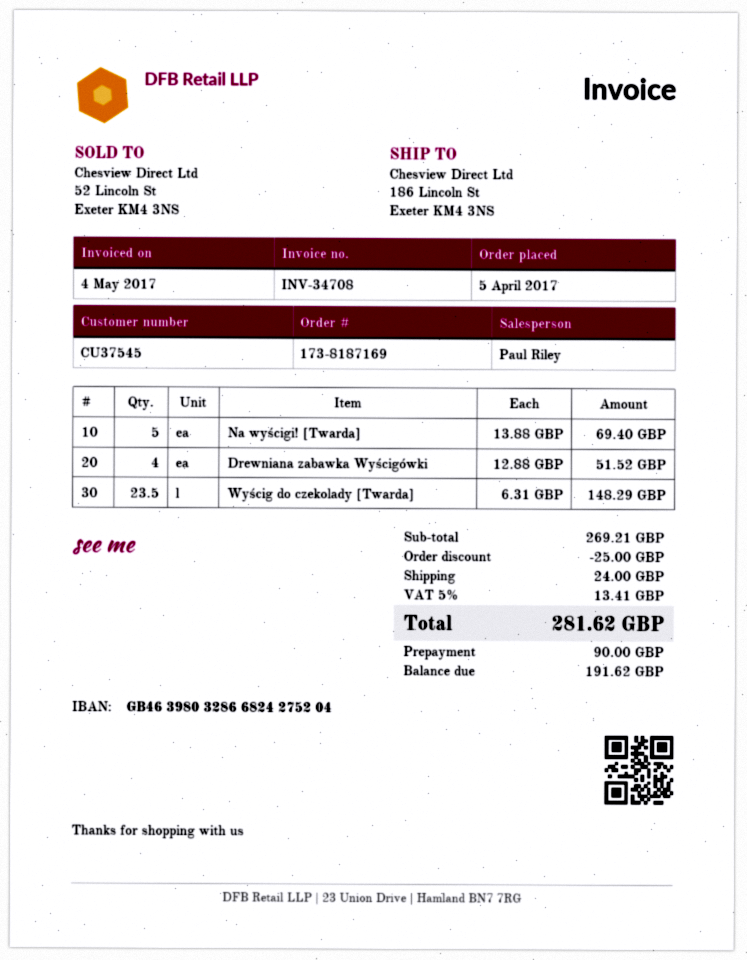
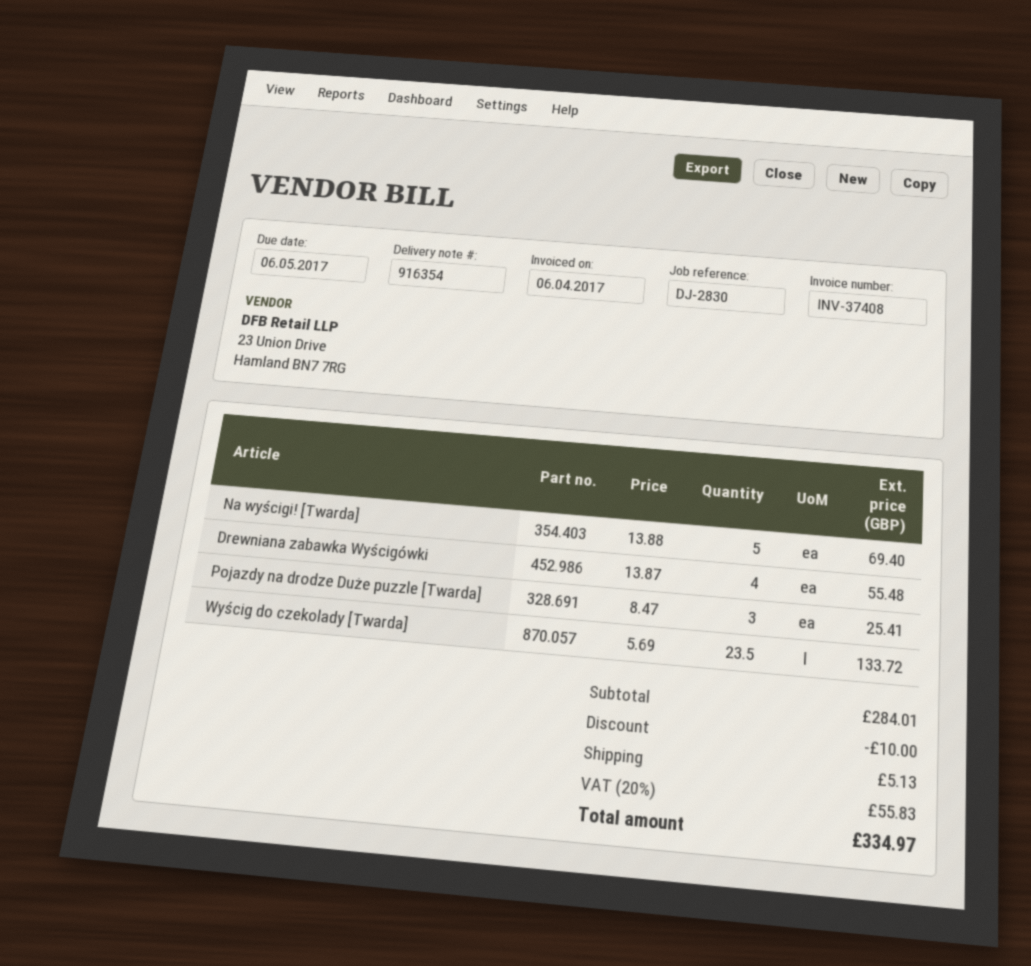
invoice number: INV-34708 -> INV-37408
invoice date: 2017-05-04 -> 2017-04-06
Drewniana zabawka Wyścigówki: 4 x 12.88 = 51.52 -> 4 x 13.87 = 55.48
Wyścig do czekolady [Twarda]: 23.5 x 6.31 = 148.29 -> 23.5 x 5.69 = 133.72
Pojazdy na drodze Duże puzzle [Twarda]: none -> 3 x 8.47 = 25.41
subtotal: 269.21 -> 284.01
discount: 25.00 -> 10.00
shipping: 24.00 -> 5.13
tax: 5% = 13.41 -> 20% = 55.83
total: 281.62 -> 334.97

